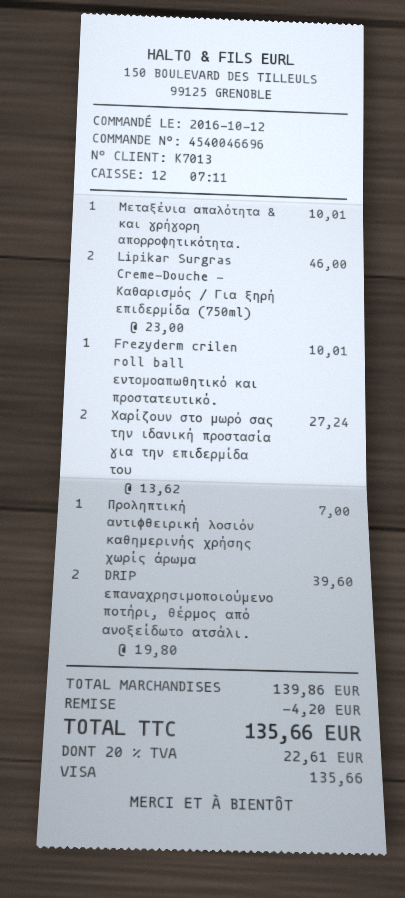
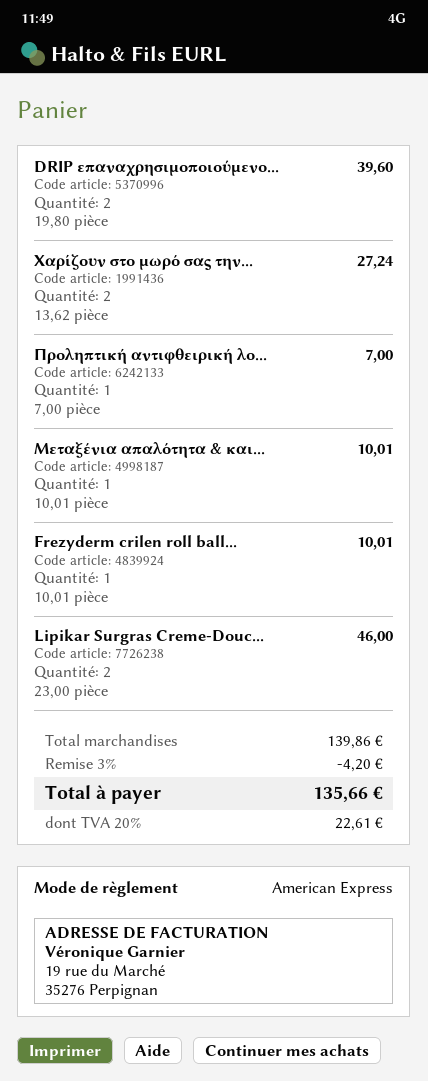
payment method: Visa -> American Express

